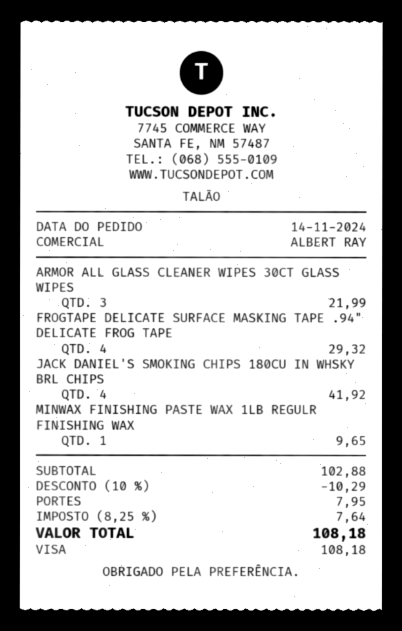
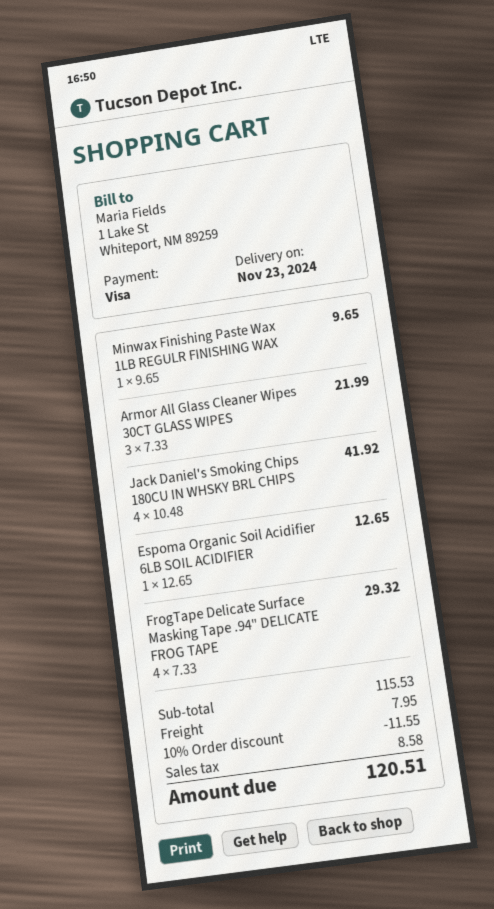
Espoma Organic Soil Acidifier 6LB SOIL ACIDIFIER: none -> 1 for 12.65
subtotal: 102.88 -> 115.53
discount: 10% = 10.29 -> 10% = 11.55
tax: 7.64 -> 8.58
total: 108.18 -> 120.51

